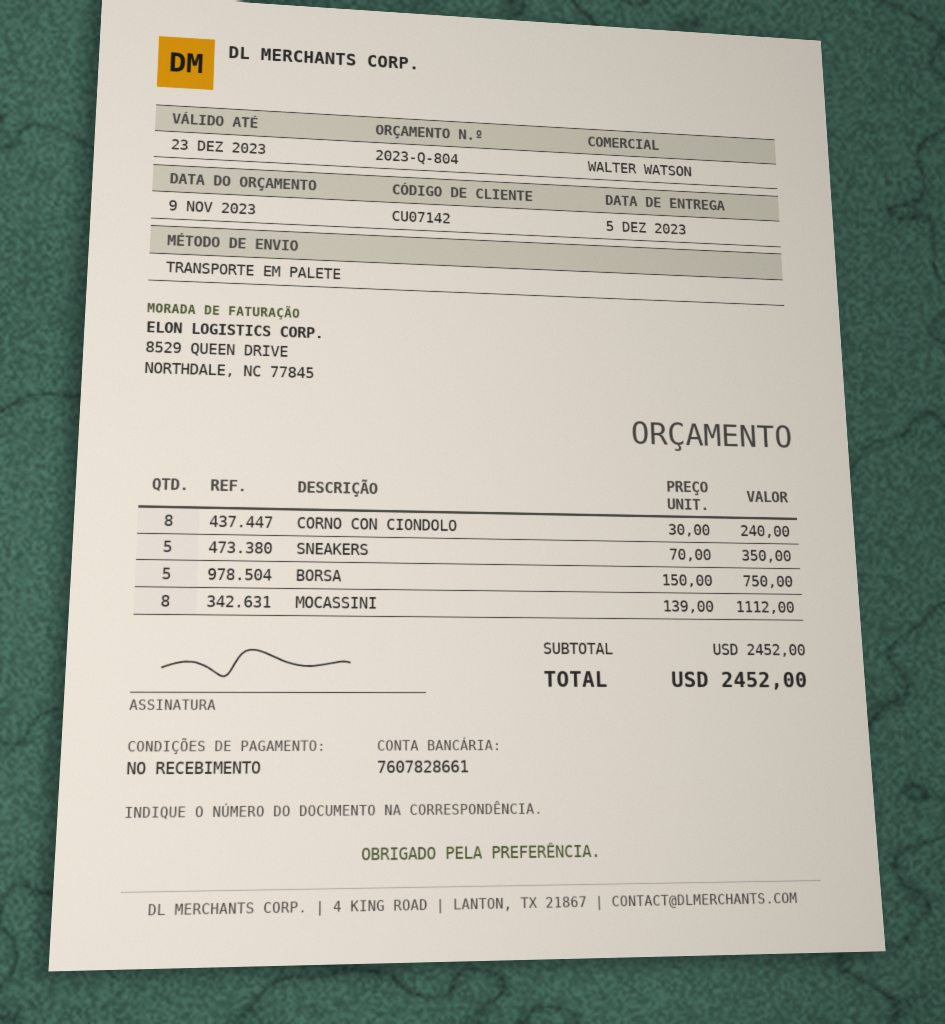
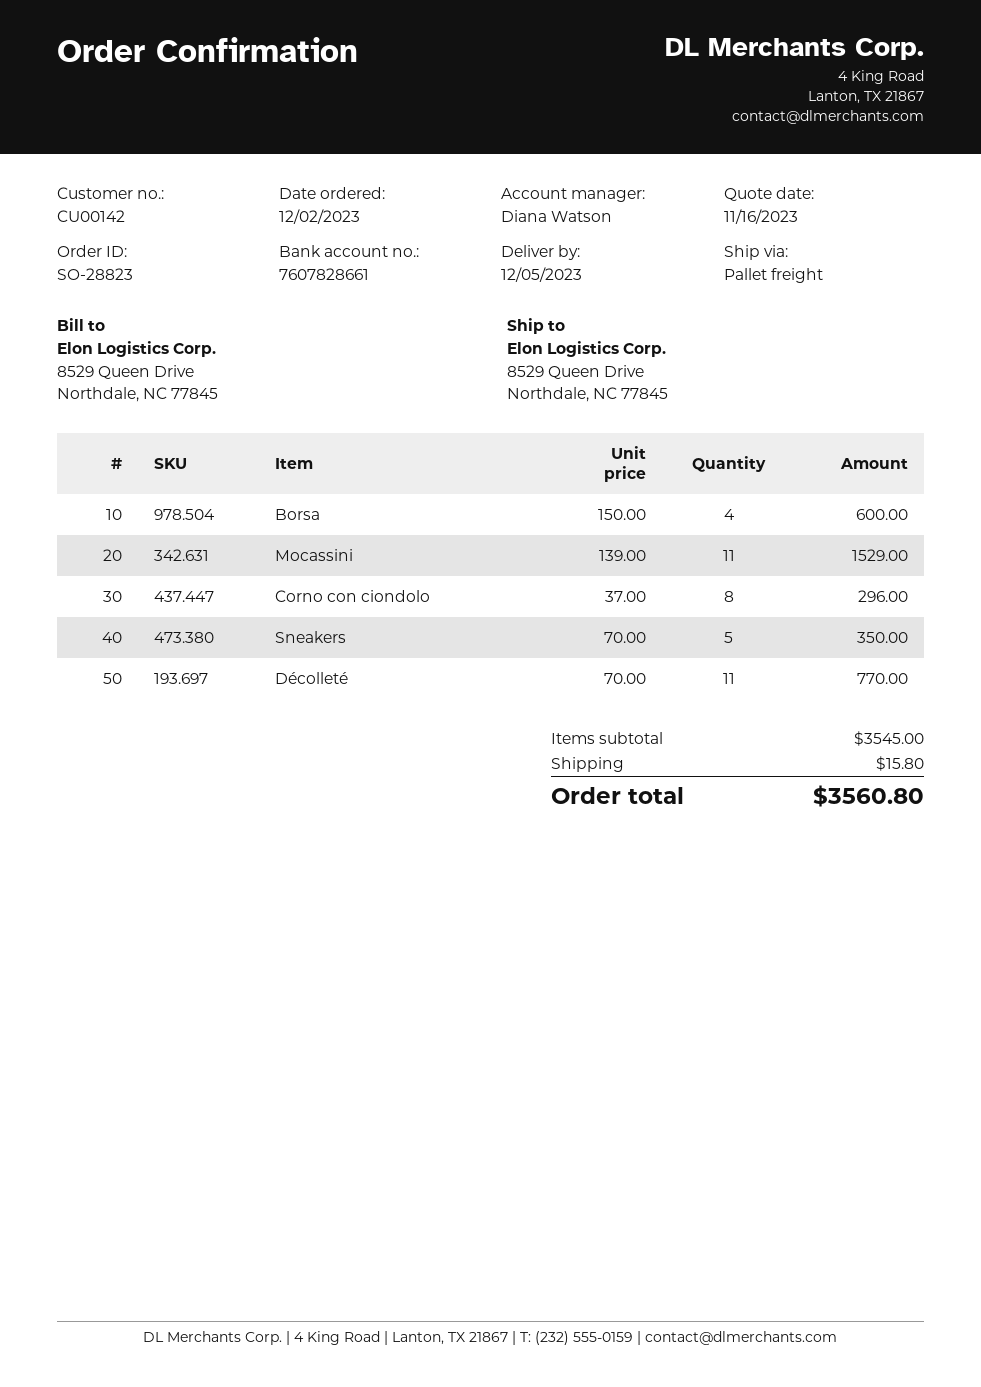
quote date: 2023-11-09 -> 2023-11-16
customer number: CU07142 -> CU00142
sales rep: WALTER WATSON -> Diana Watson
CORNO CON CIONDOLO: 8 x 30.00 = 240.00 -> 8 x 37.00 = 296.00
BORSA: 5 x 150.00 = 750.00 -> 4 x 150.00 = 600.00
MOCASSINI: 8 x 139.00 = 1112.00 -> 11 x 139.00 = 1529.00
Décolleté: none -> 11 x 70.00 = 770.00
subtotal: 2452.00 -> 3545.00
shipping: none -> 15.80
total: 2452.00 -> 3560.80

